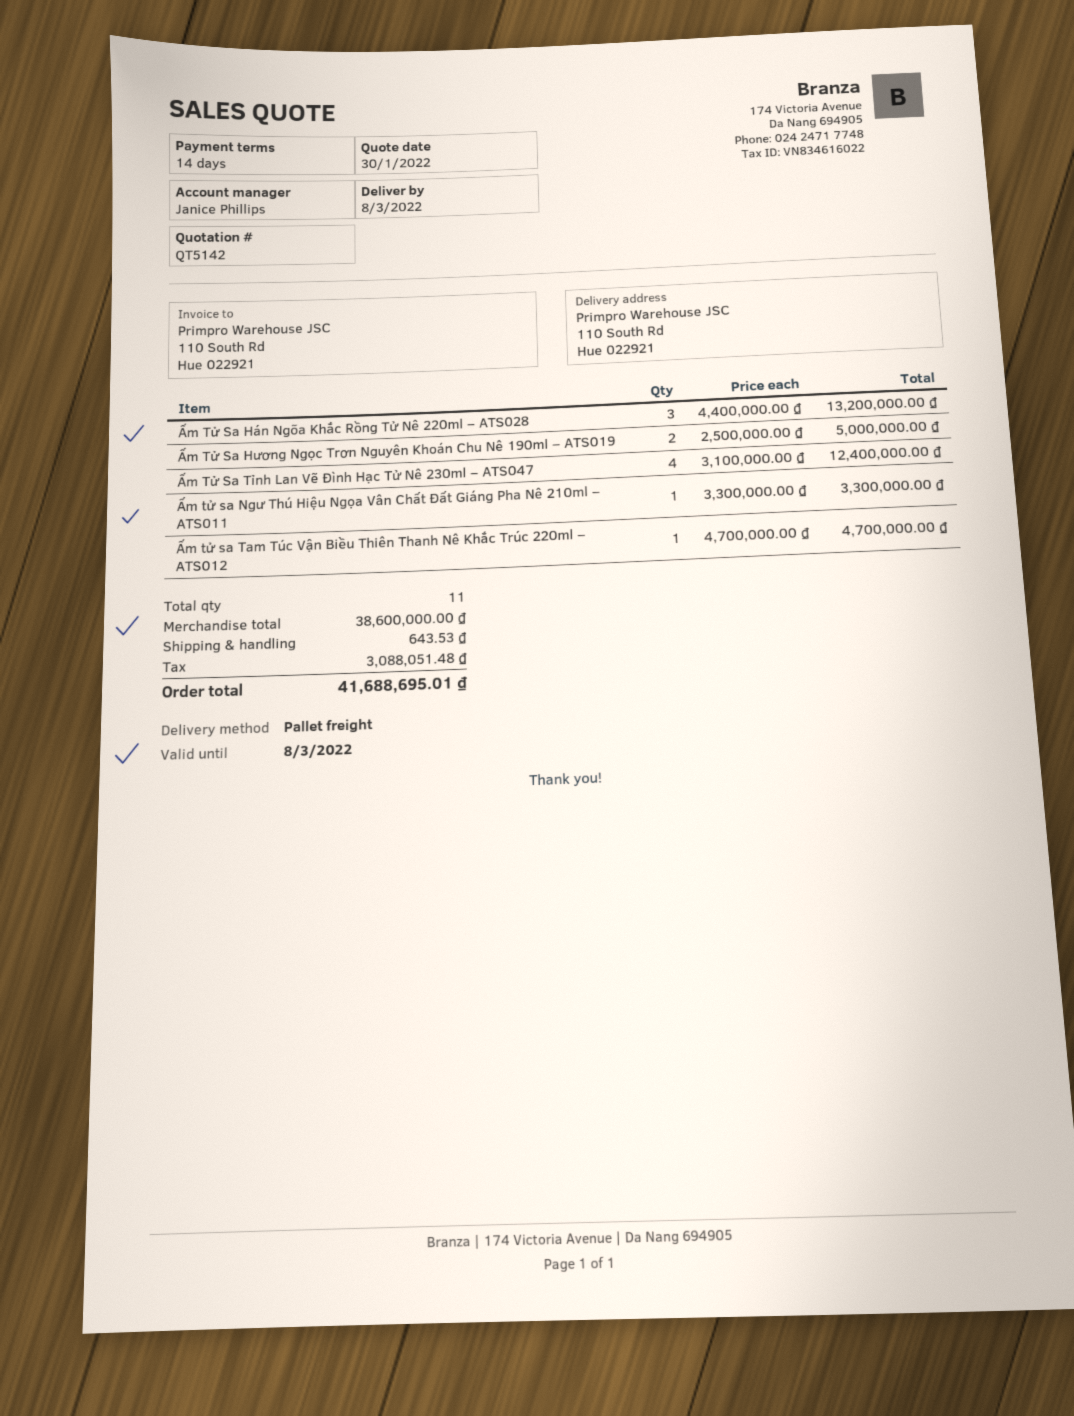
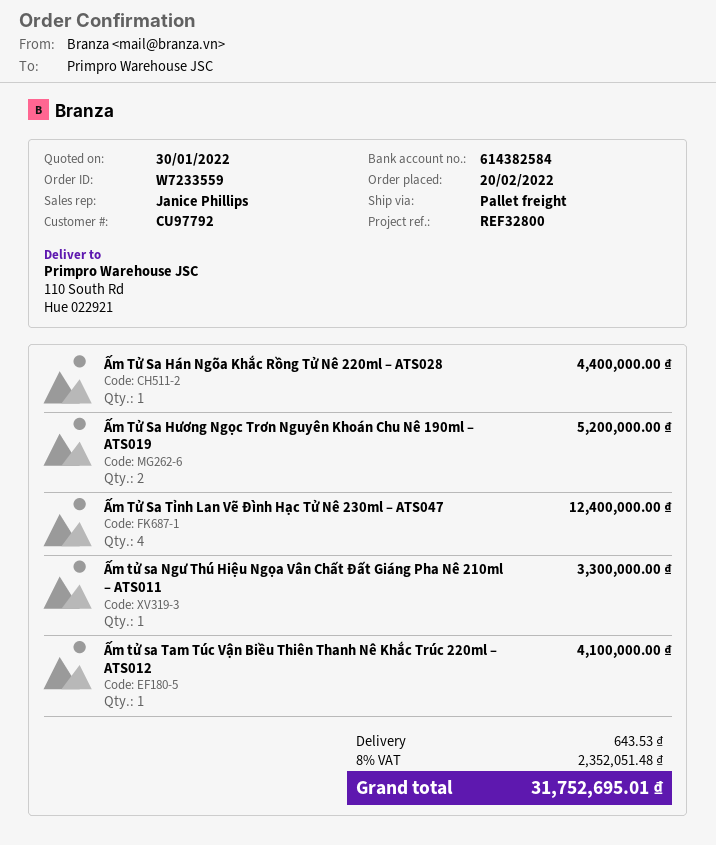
Ấm Tử Sa Hán Ngõa Khắc Rồng Tử Nê 220ml – ATS028: 3 for 13200000.00 -> 1 for 4400000.00
Ấm Tử Sa Hương Ngọc Trơn Nguyên Khoán Chu Nê 190ml – ATS019: 2 for 5000000.00 -> 2 for 5200000.00
Ấm tử sa Tam Túc Vận Biều Thiên Thanh Nê Khắc Trúc 220ml – ATS012: 1 for 4700000.00 -> 1 for 4100000.00
tax: 3088051.48 -> 2352051.48
total: 41688695.01 -> 31752695.01

